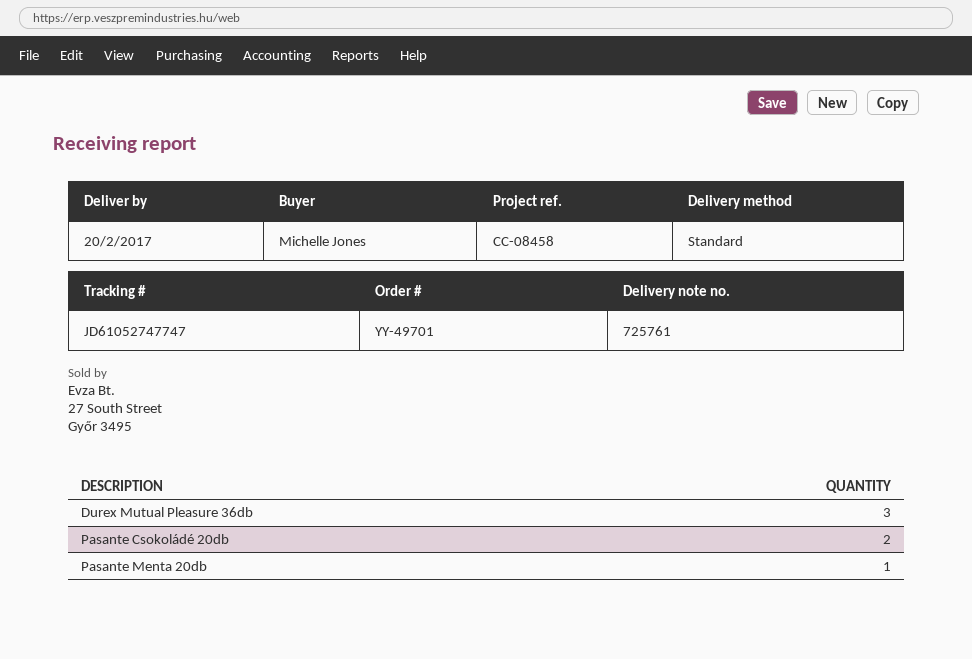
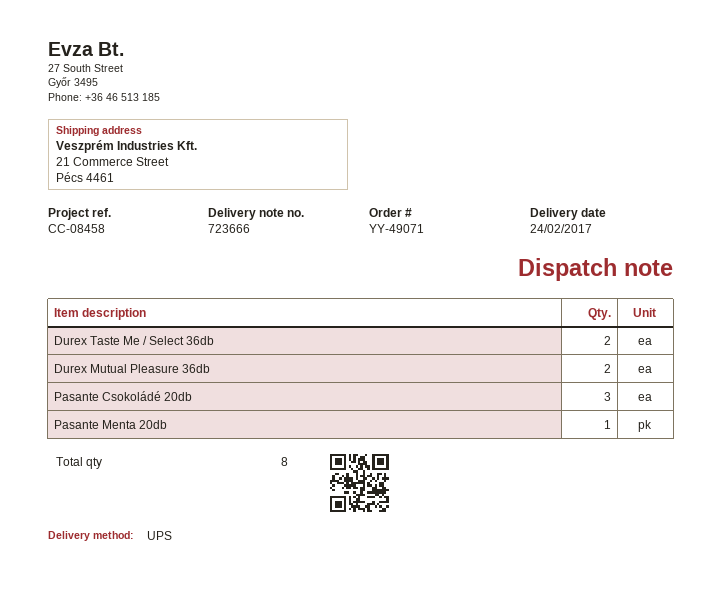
order number: YY-49701 -> YY-49071
delivery note number: 725761 -> 723666
delivery date: 2017-02-20 -> 2017-02-24
shipping method: standard -> UPS
Durex Mutual Pleasure 36db: 3 -> 2
Pasante Csokoládé 20db: 2 -> 3
Durex Taste Me / Select 36db: none -> 2

